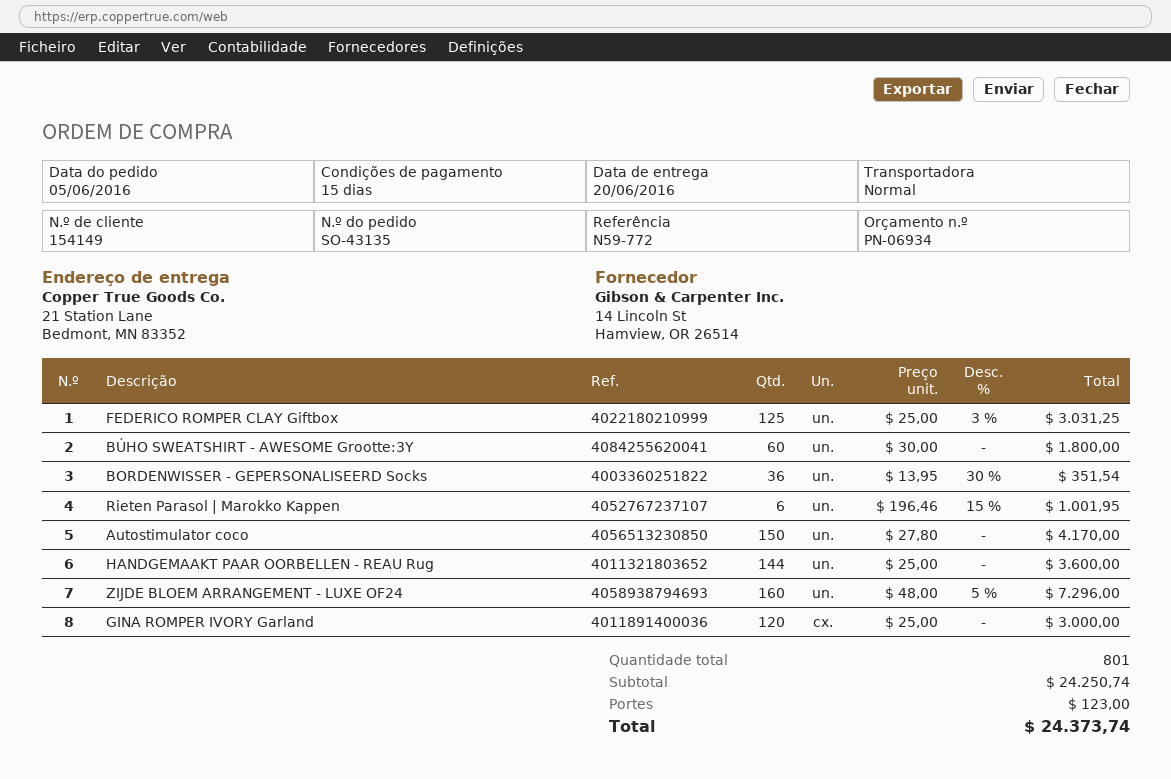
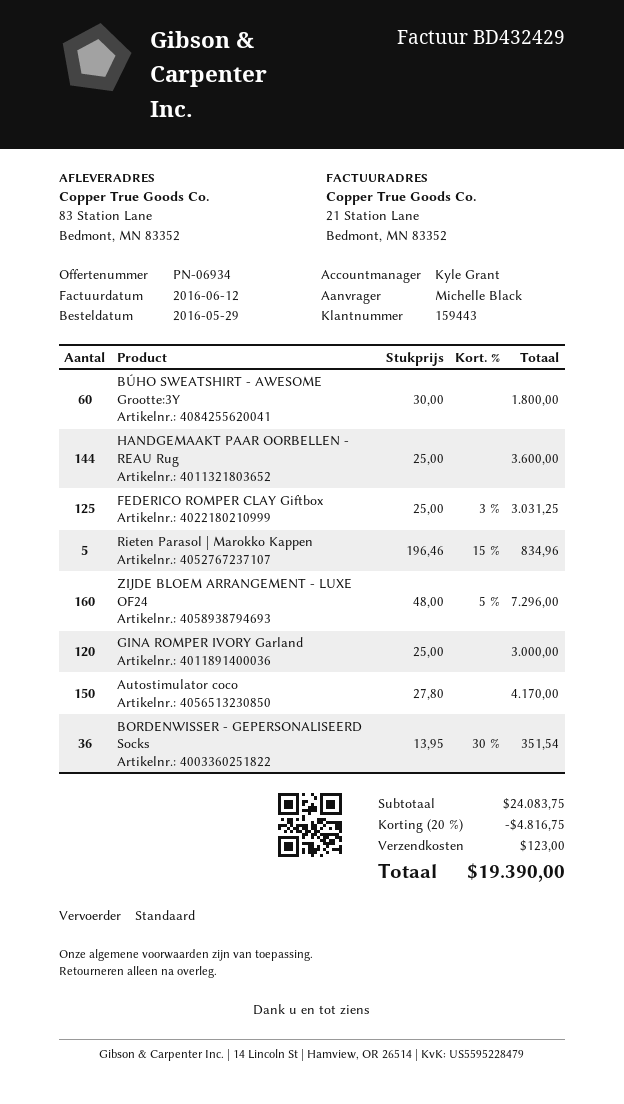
order date: 2016-06-05 -> 2016-05-29
customer number: 154149 -> 159443
ship to: 21 Station Lane, Bedmont, MN 83352 -> 83 Station Lane, Bedmont, MN 83352
Rieten Parasol | Marokko Kappen: 6 x 196.46 - 15% = 1001.95 -> 5 x 196.46 - 15% = 834.96
subtotal: 24250.74 -> 24083.75
discount: none -> 20% = 4816.75
total: 24373.74 -> 19390.00

